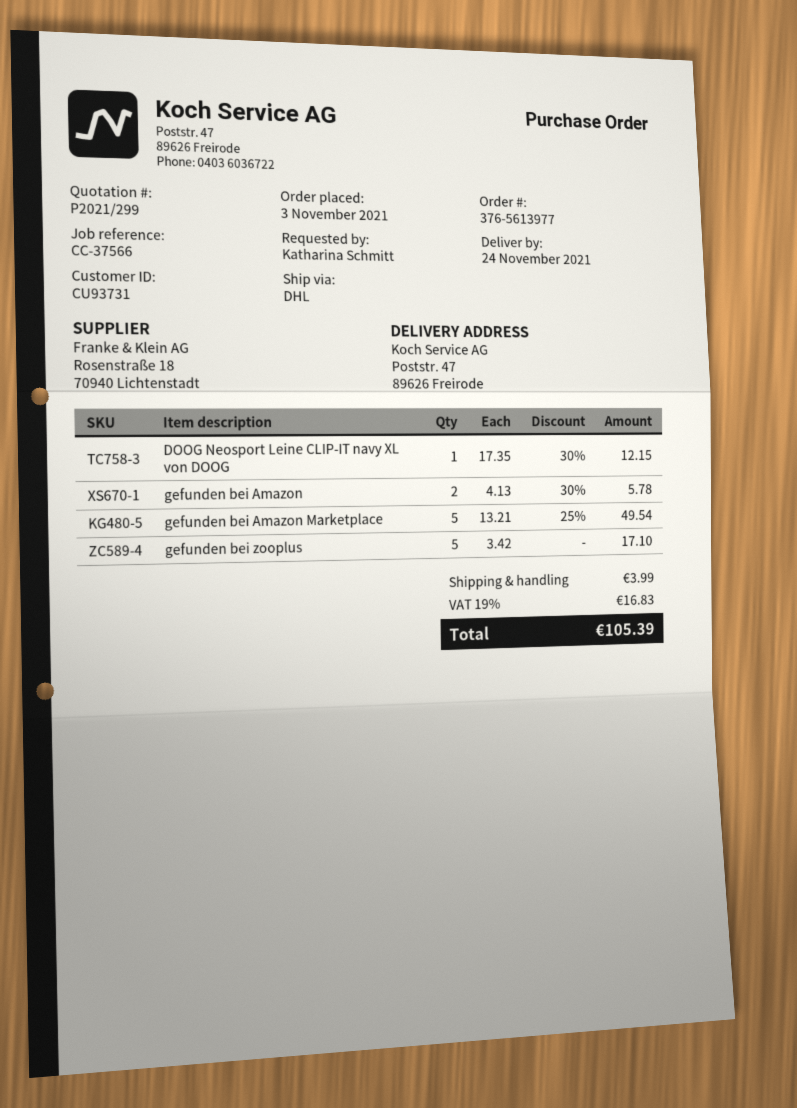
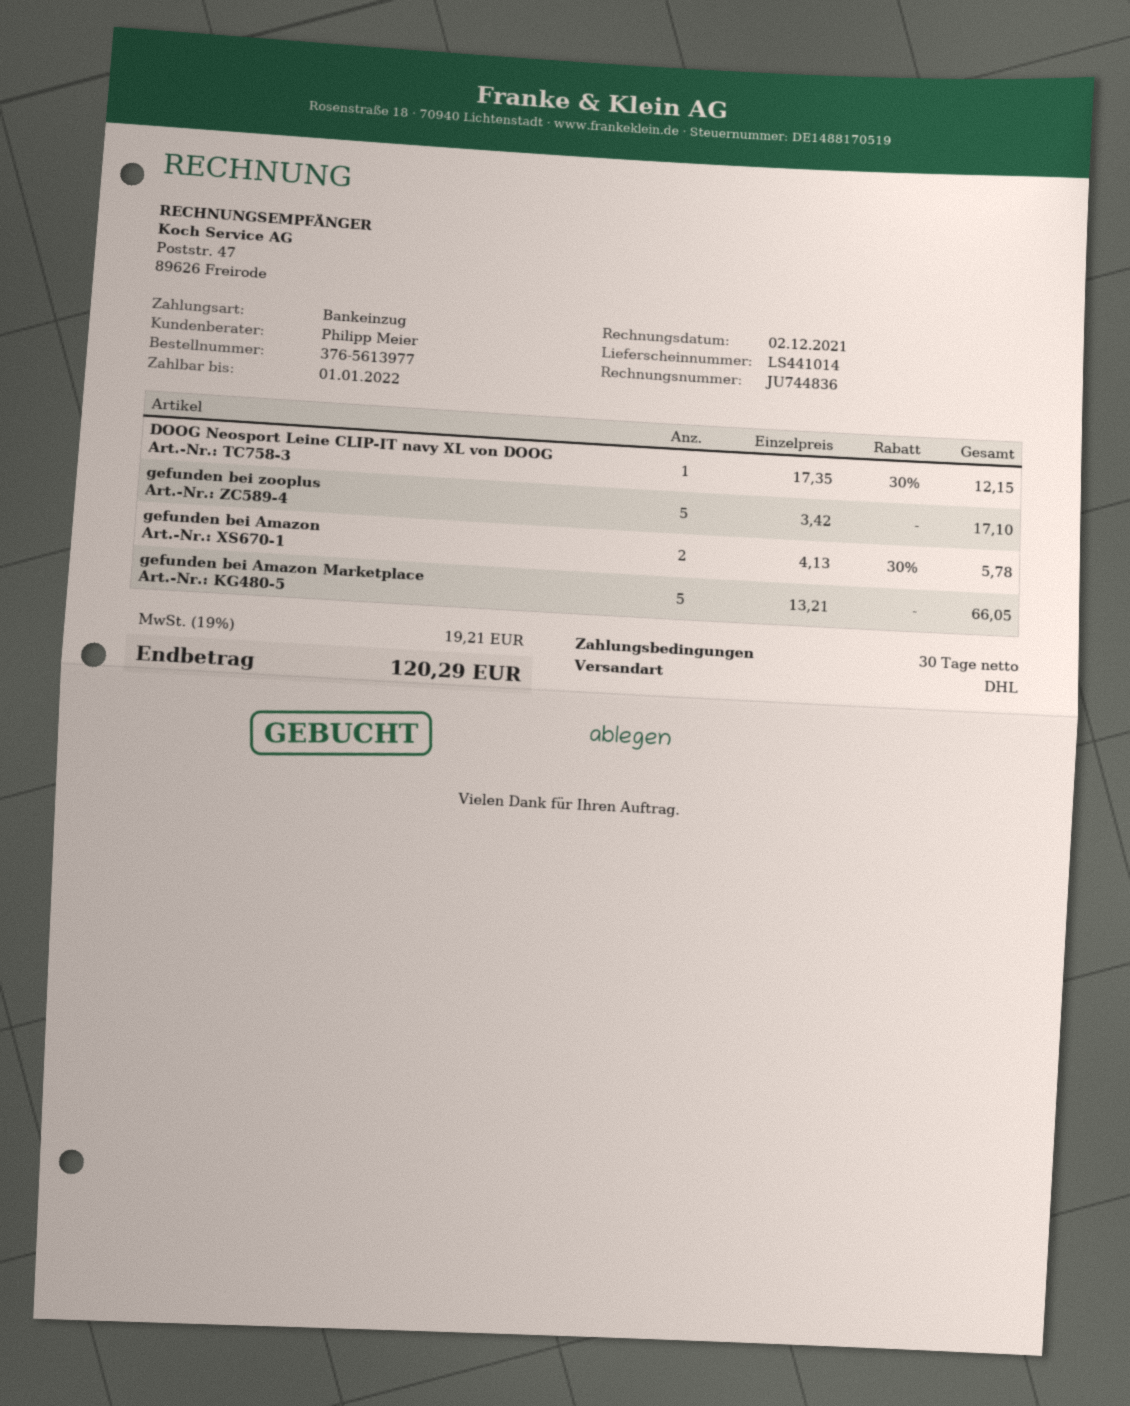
gefunden bei Amazon Marketplace: 5 x 13.21 - 25% = 49.54 -> 5 x 13.21 = 66.05
shipping: 3.99 -> none
tax: 19% = 16.83 -> 19% = 19.21
total: 105.39 -> 120.29

